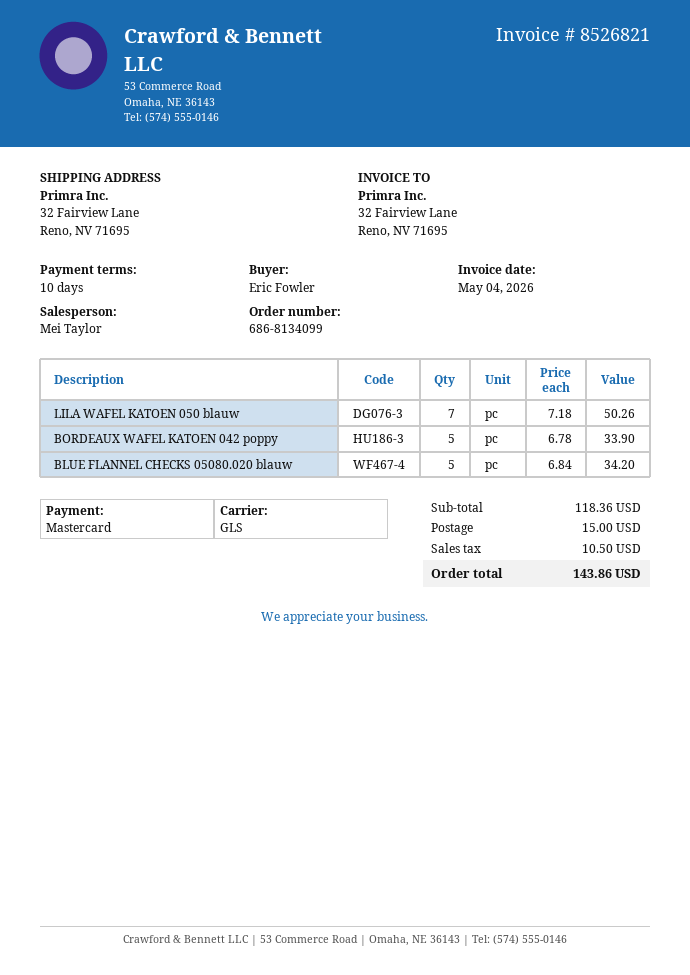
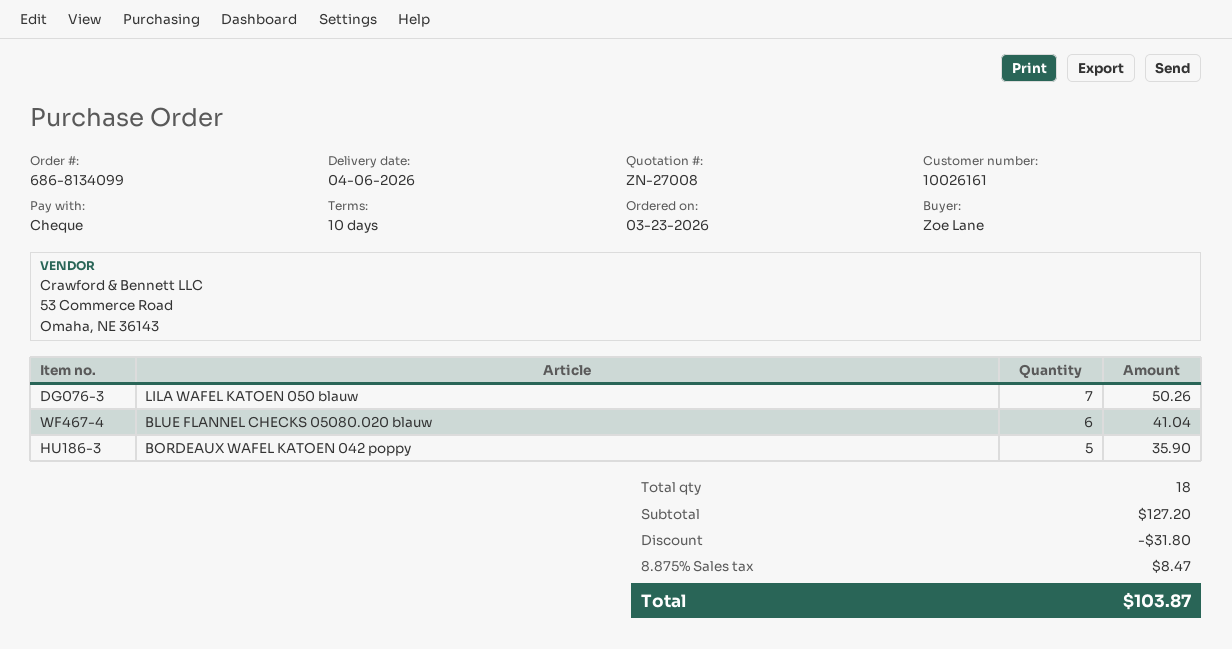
ordered by: Eric Fowler -> Zoe Lane
payment method: Mastercard -> cheque
BORDEAUX WAFEL KATOEN 042 poppy: 5 for 33.90 -> 5 for 35.90
BLUE FLANNEL CHECKS 05080.020 blauw: 5 for 34.20 -> 6 for 41.04
subtotal: 118.36 -> 127.20
discount: none -> 31.80
shipping: 15.00 -> none
tax: 10.50 -> 8.47
total: 143.86 -> 103.87

